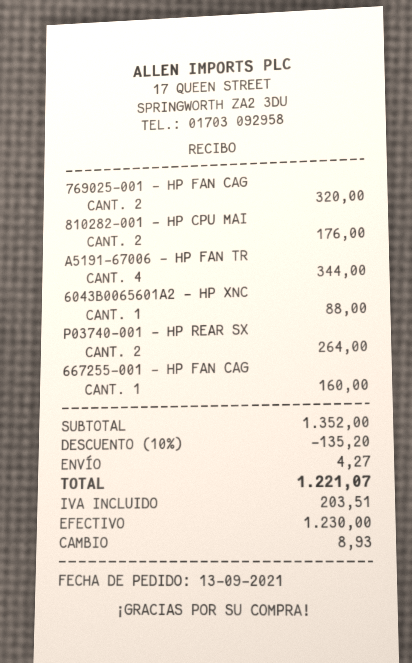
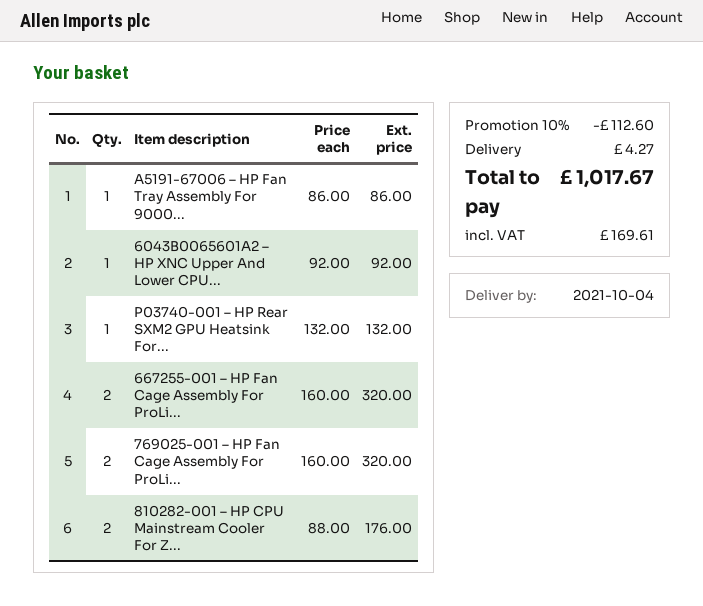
A5191-67006 – HP FAN TR: 4 for 344.00 -> 1 for 86.00
6043B0065601A2 – HP XNC: 1 for 88.00 -> 1 for 92.00
P03740-001 – HP REAR SX: 2 for 264.00 -> 1 for 132.00
667255-001 – HP FAN CAG: 1 for 160.00 -> 2 for 320.00
discount: 10% = 135.20 -> 10% = 112.60
tax: 203.51 -> 169.61
total: 1221.07 -> 1017.67

